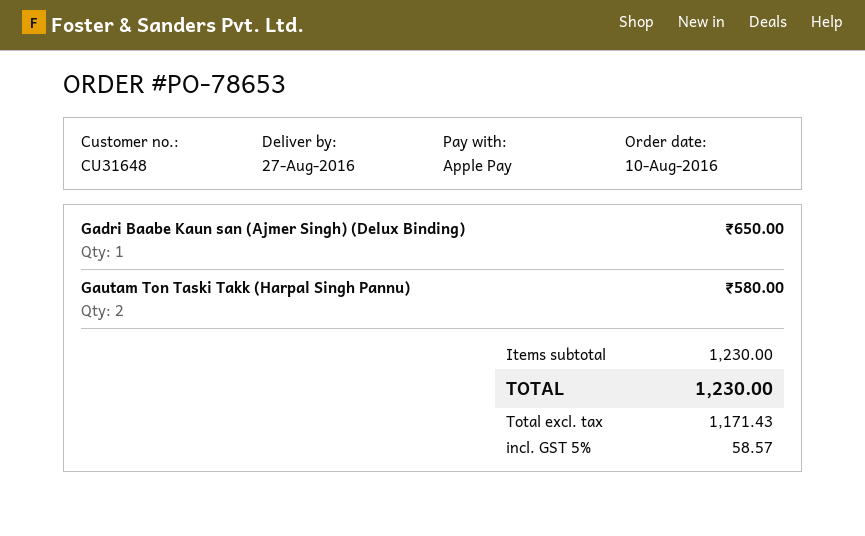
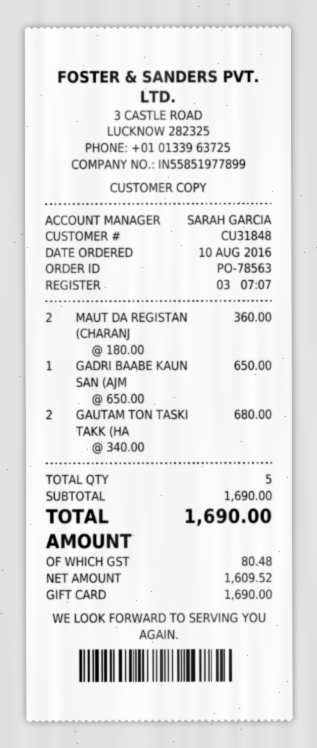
order number: PO-78653 -> PO-78563
customer number: CU31648 -> CU31848
payment method: Apple Pay -> gift card
Gautam Ton Taski Takk (Harpal Singh Pannu): 2 for 580.00 -> 2 for 680.00
MAUT DA REGISTAN (CHARANJ: none -> 2 for 360.00
subtotal: 1230.00 -> 1690.00
net: 1171.43 -> 1609.52
tax: 58.57 -> 80.48
total: 1230.00 -> 1690.00

